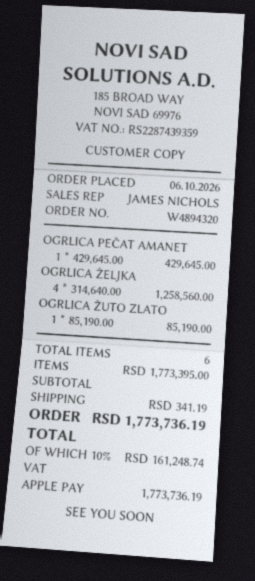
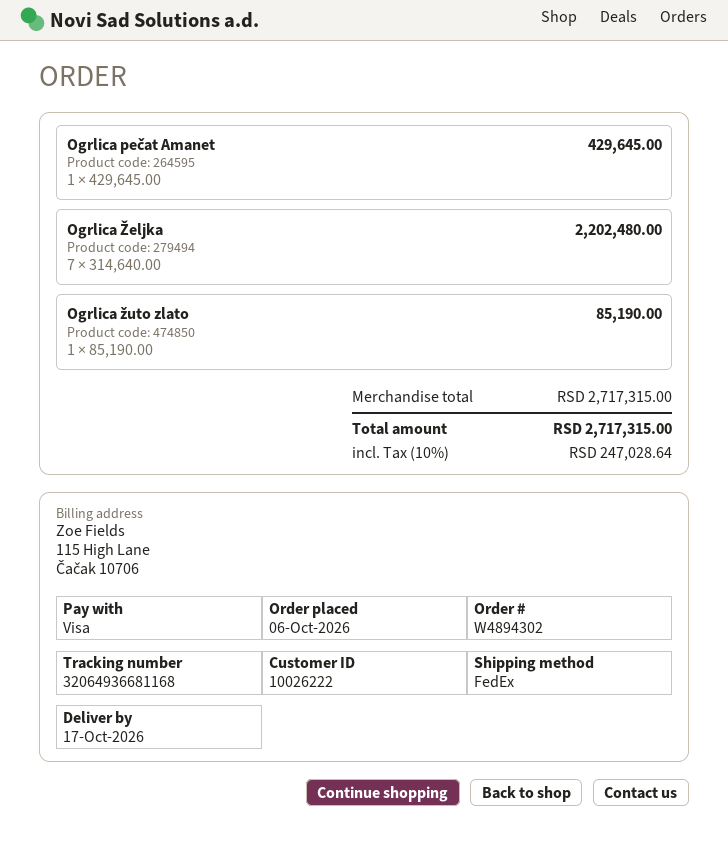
order number: W4894320 -> W4894302
payment method: Apple Pay -> Visa
OGRLICA ŽELJKA: 4 x 314640.00 = 1258560.00 -> 7 x 314640.00 = 2202480.00
subtotal: 1773395.00 -> 2717315.00
shipping: 341.19 -> none
tax: 10% = 161248.74 -> 10% = 247028.64
total: 1773736.19 -> 2717315.00

